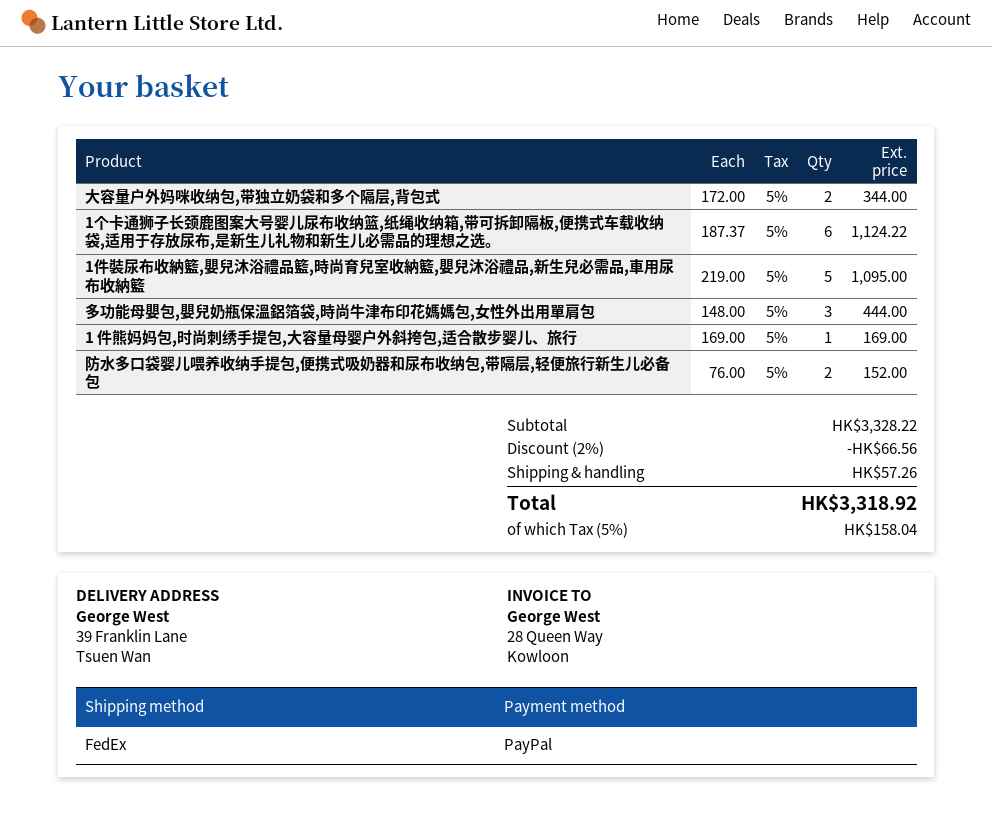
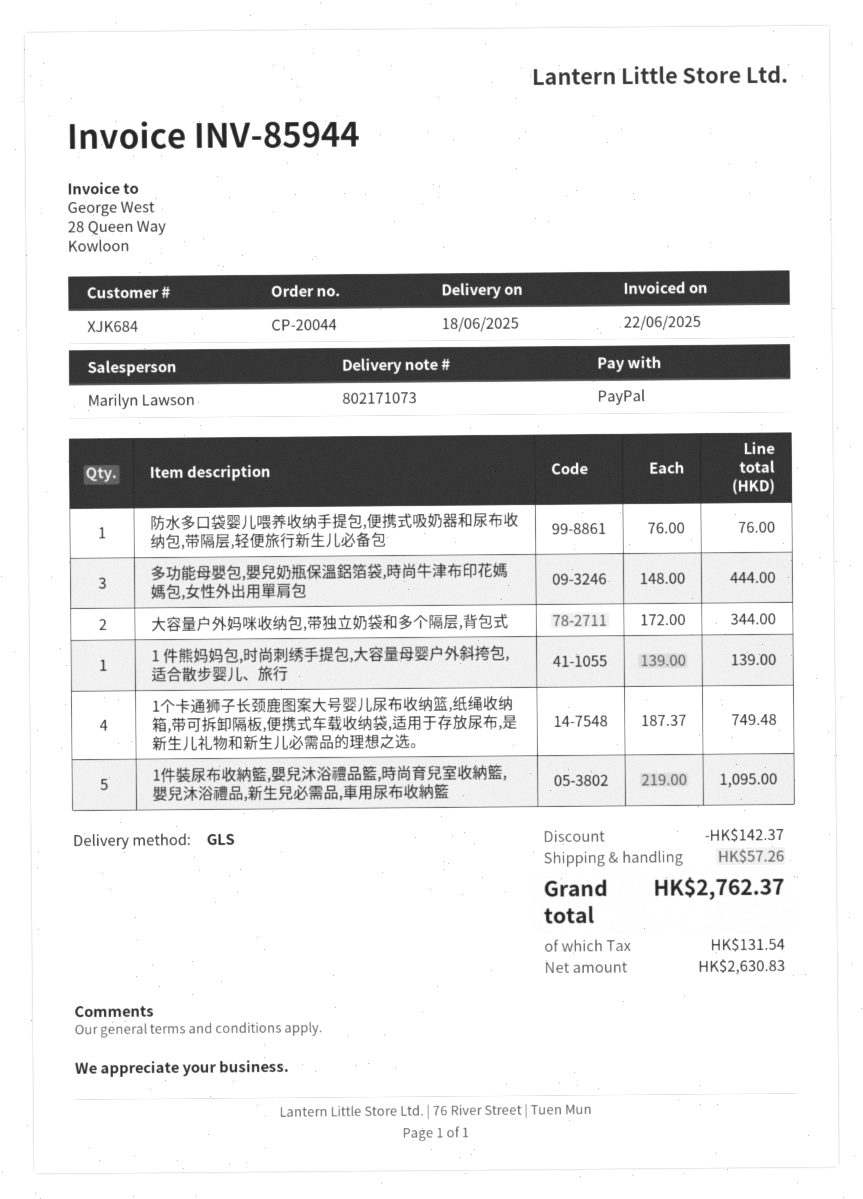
shipping method: FedEx -> GLS
1个卡通狮子长颈鹿图案大号婴儿尿布收纳篮,纸绳收纳箱,带可拆卸隔板,便携式车载收纳袋,适用于存放尿布,是新生儿礼物和新生儿必需品的理想之选。: 6 x 187.37 = 1124.22 -> 4 x 187.37 = 749.48
1 件熊妈妈包,时尚刺绣手提包,大容量母婴户外斜挎包,适合散步婴儿、旅行: 1 x 169.00 = 169.00 -> 1 x 139.00 = 139.00
防水多口袋婴儿喂养收纳手提包,便携式吸奶器和尿布收纳包,带隔层,轻便旅行新生儿必备包: 2 x 76.00 = 152.00 -> 1 x 76.00 = 76.00
discount: 66.56 -> 142.37
tax: 158.04 -> 131.54
total: 3318.92 -> 2762.37

